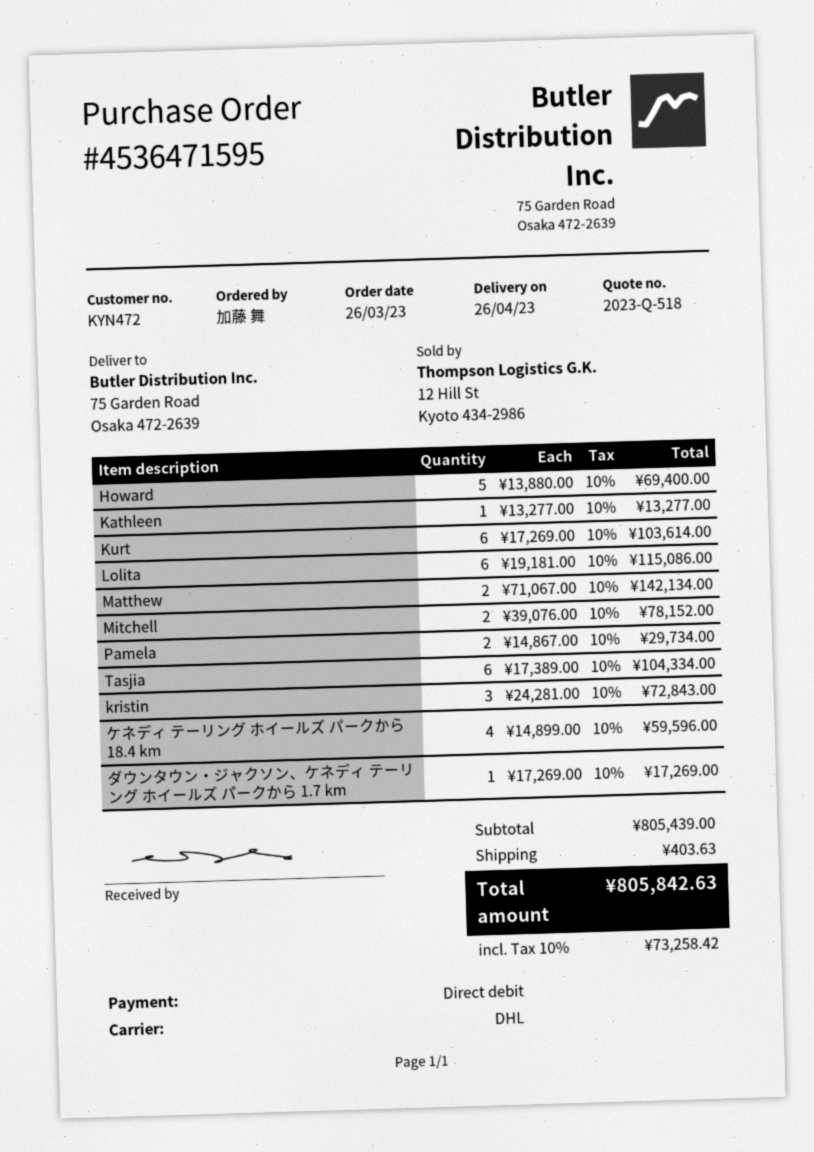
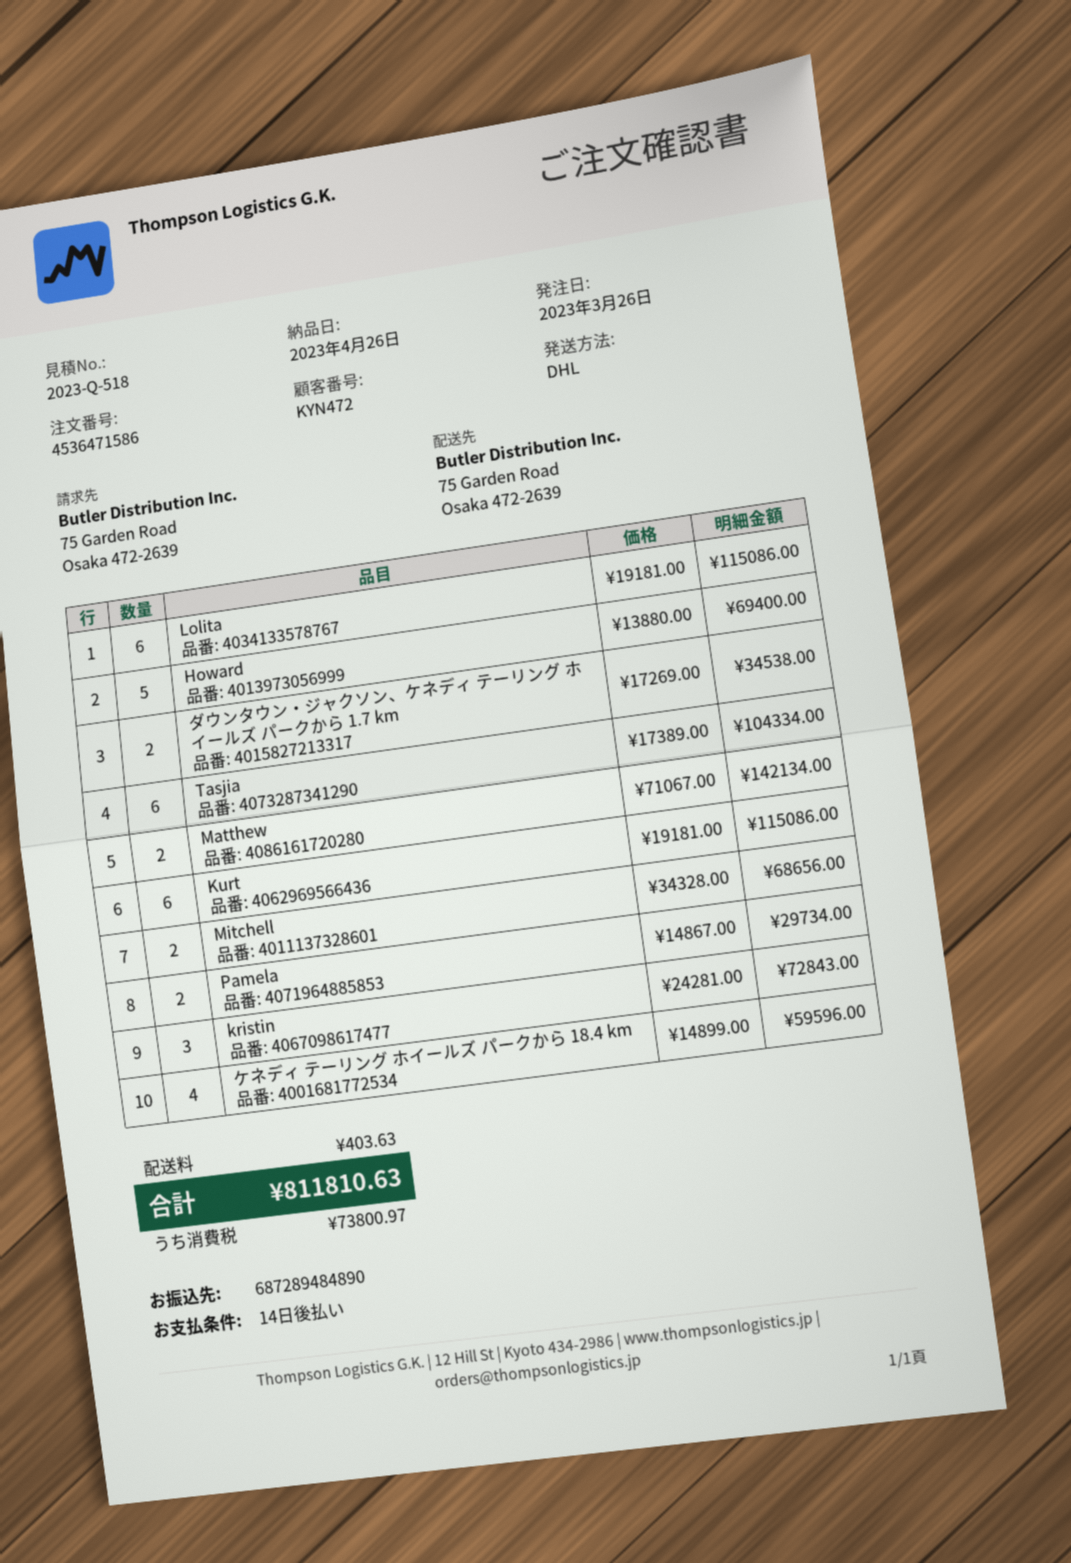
order number: 4536471595 -> 4536471586
Kathleen: 1 x 13277.00 = 13277.00 -> none
Kurt: 6 x 17269.00 = 103614.00 -> 6 x 19181.00 = 115086.00
Mitchell: 2 x 39076.00 = 78152.00 -> 2 x 34328.00 = 68656.00
ダウンタウン・ジャクソン、ケネディ テーリング ホイールズ パークから 1.7 km: 1 x 17269.00 = 17269.00 -> 2 x 17269.00 = 34538.00
tax: 73258.42 -> 73800.97
total: 805842.63 -> 811810.63

